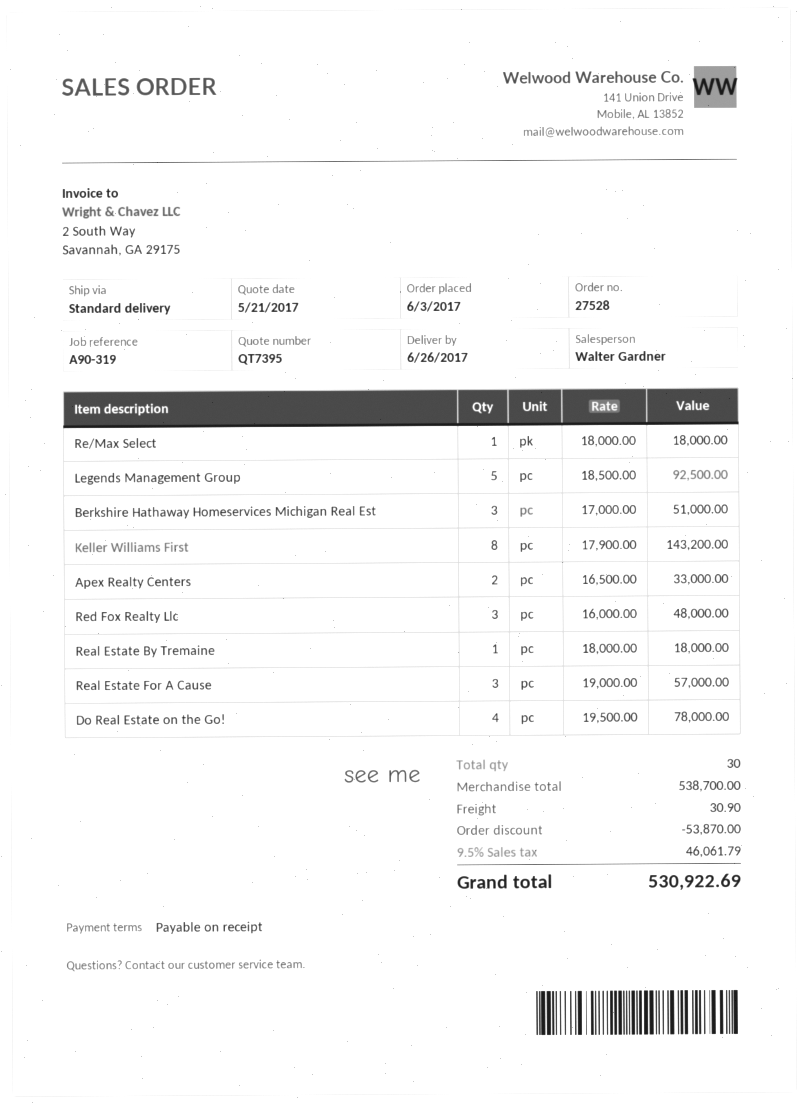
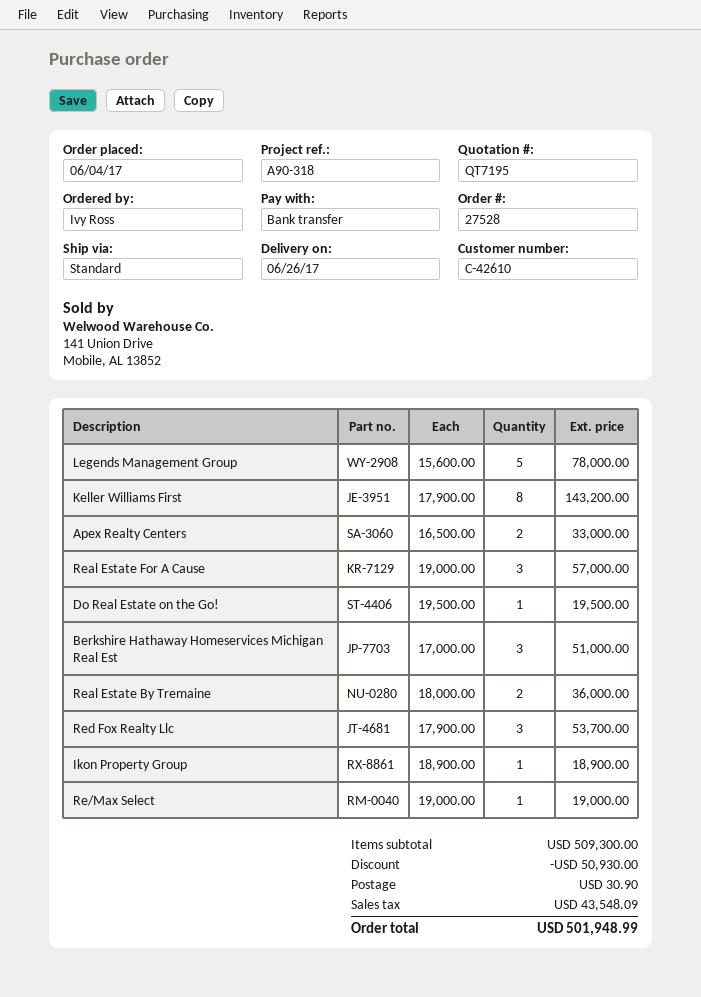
quote number: QT7395 -> QT7195
order date: 2017-06-03 -> 2017-06-04
reference: A90-319 -> A90-318
Re/Max Select: 1 x 18000.00 = 18000.00 -> 1 x 19000.00 = 19000.00
Legends Management Group: 5 x 18500.00 = 92500.00 -> 5 x 15600.00 = 78000.00
Red Fox Realty Llc: 3 x 16000.00 = 48000.00 -> 3 x 17900.00 = 53700.00
Real Estate By Tremaine: 1 x 18000.00 = 18000.00 -> 2 x 18000.00 = 36000.00
Do Real Estate on the Go!: 4 x 19500.00 = 78000.00 -> 1 x 19500.00 = 19500.00
Ikon Property Group: none -> 1 x 18900.00 = 18900.00
subtotal: 538700.00 -> 509300.00
discount: 53870.00 -> 50930.00
tax: 46061.79 -> 43548.09
total: 530922.69 -> 501948.99

